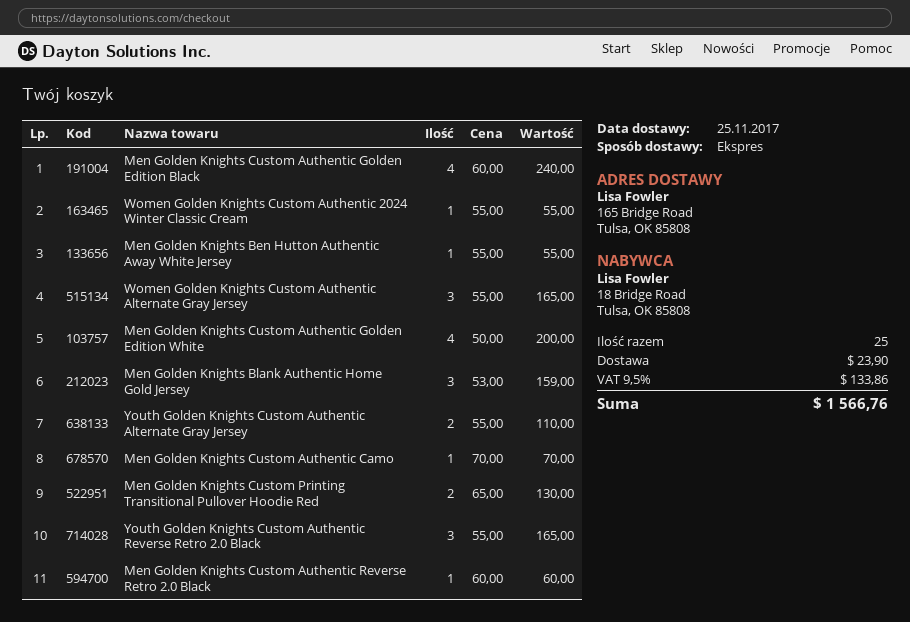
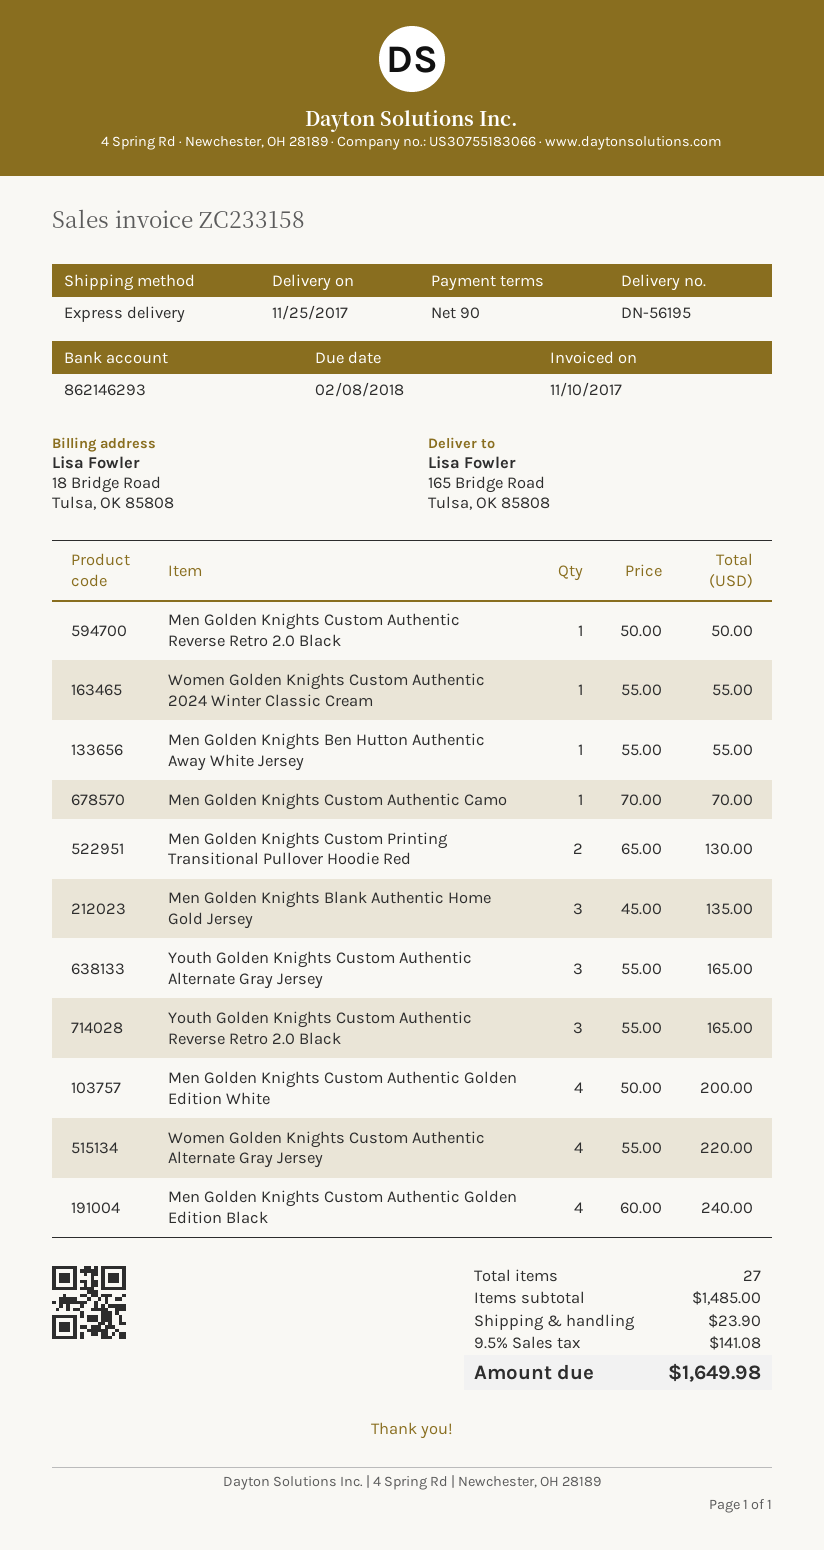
Women Golden Knights Custom Authentic Alternate Gray Jersey: 3 x 55.00 = 165.00 -> 4 x 55.00 = 220.00
Men Golden Knights Blank Authentic Home Gold Jersey: 3 x 53.00 = 159.00 -> 3 x 45.00 = 135.00
Youth Golden Knights Custom Authentic Alternate Gray Jersey: 2 x 55.00 = 110.00 -> 3 x 55.00 = 165.00
Men Golden Knights Custom Authentic Reverse Retro 2.0 Black: 1 x 60.00 = 60.00 -> 1 x 50.00 = 50.00
total quantity: 25 -> 27
tax: 9.5% = 133.86 -> 9.5% = 141.08
total: 1566.76 -> 1649.98

